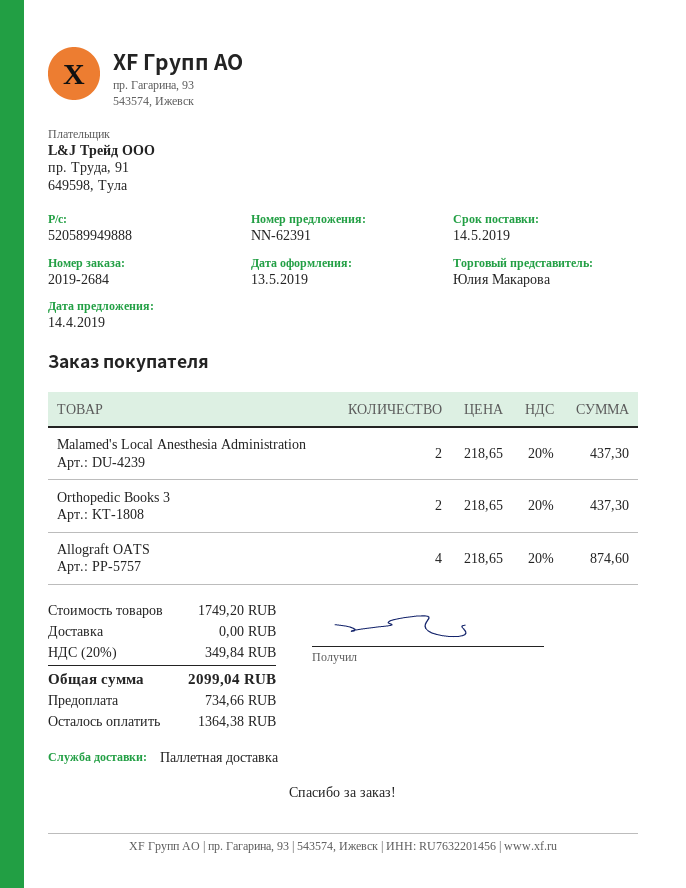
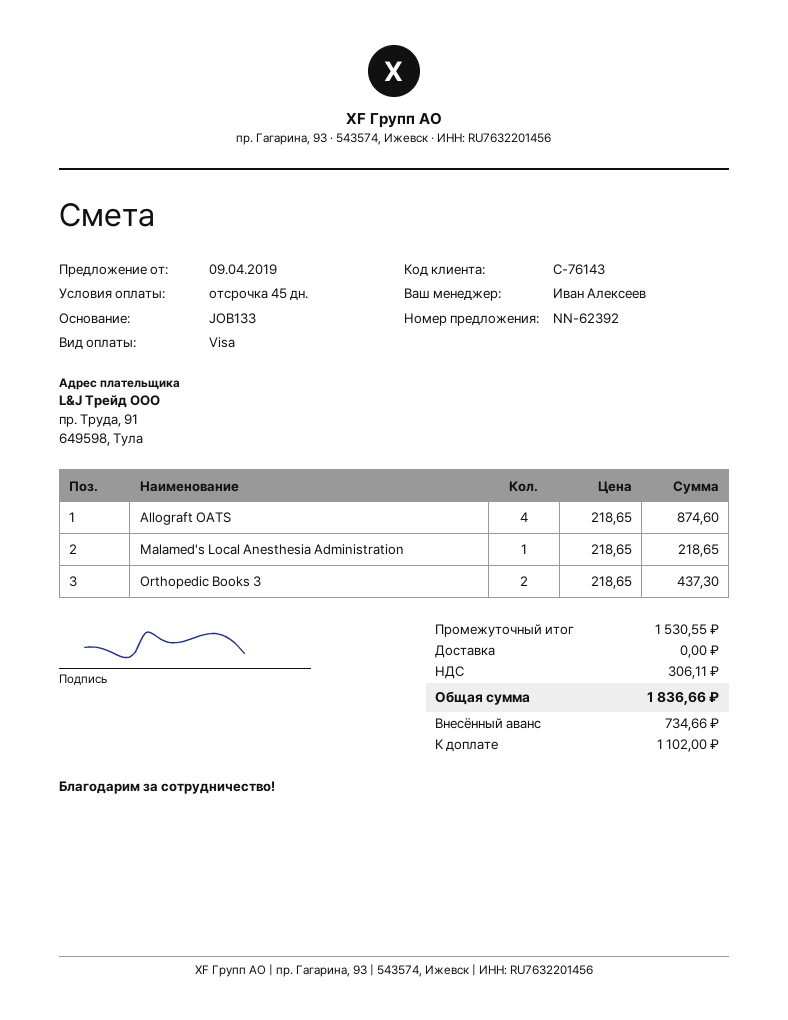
quote number: NN-62391 -> NN-62392
quote date: 2019-04-14 -> 2019-04-09
sales rep: Юлия Макарова -> Иван Алексеев
Malamed's Local Anesthesia Administration: 2 x 218.65 = 437.30 -> 1 x 218.65 = 218.65
subtotal: 1749.20 -> 1530.55
tax: 349.84 -> 306.11
total: 2099.04 -> 1836.66
balance: 1364.38 -> 1102.00

